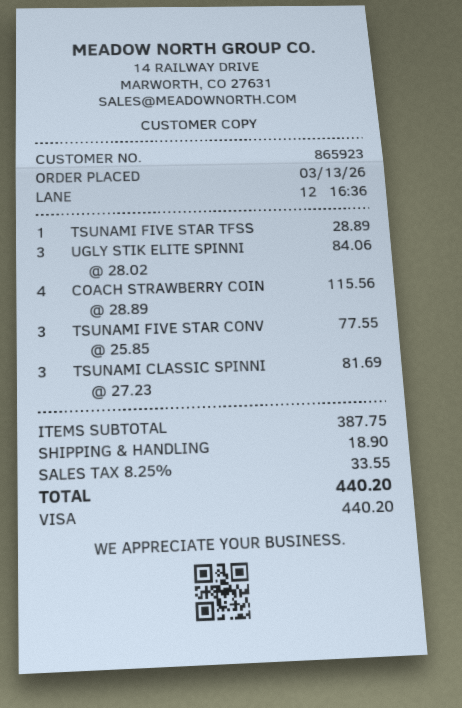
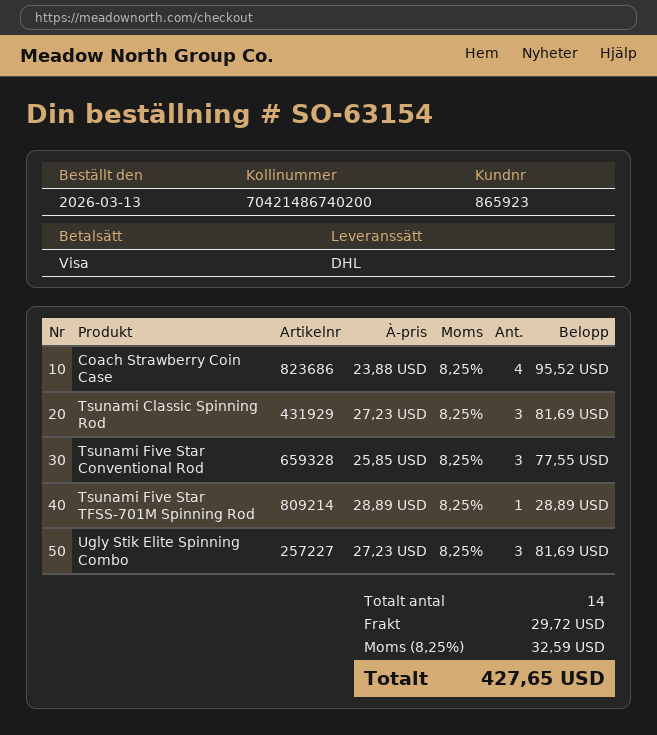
UGLY STIK ELITE SPINNI: 3 x 28.02 = 84.06 -> 3 x 27.23 = 81.69
COACH STRAWBERRY COIN: 4 x 28.89 = 115.56 -> 4 x 23.88 = 95.52
shipping: 18.90 -> 29.72
tax: 8.25% = 33.55 -> 8.25% = 32.59
total: 440.20 -> 427.65

